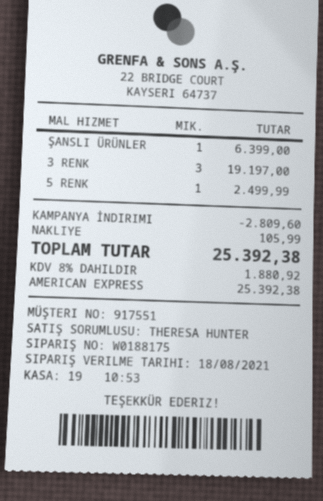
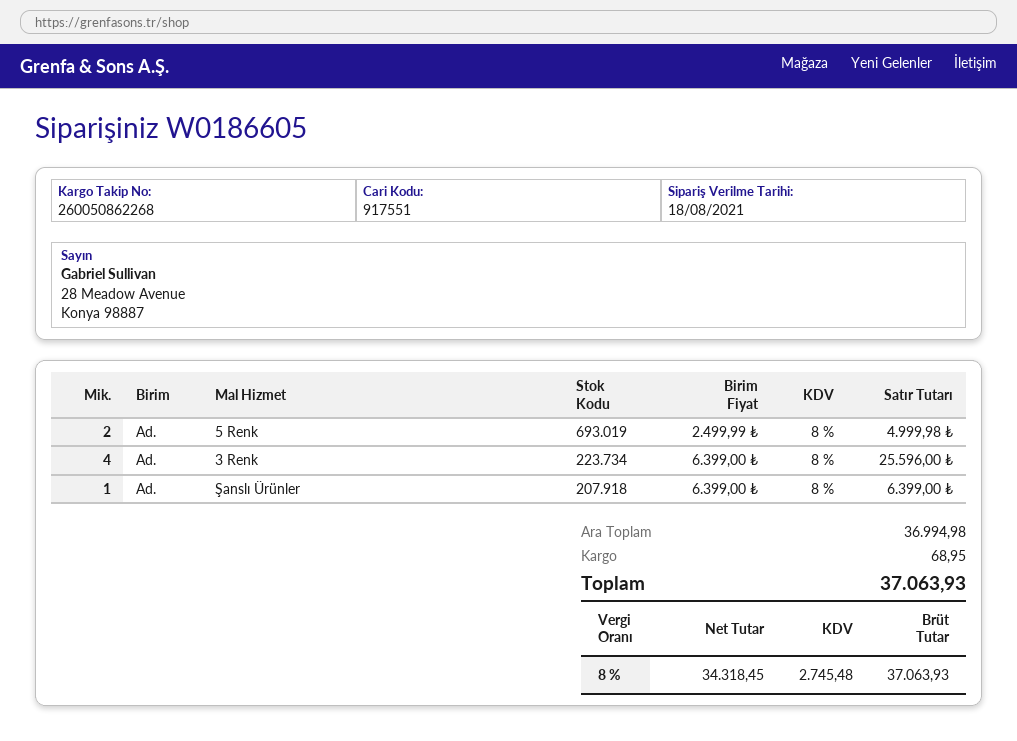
order number: W0188175 -> W0186605
3 RENK: 3 for 19197.00 -> 4 for 25596.00
5 RENK: 1 for 2499.99 -> 2 for 4999.98
discount: 2809.60 -> none
shipping: 105.99 -> 68.95
tax: 8% = 1880.92 -> 8% = 2745.48
total: 25392.38 -> 37063.93

